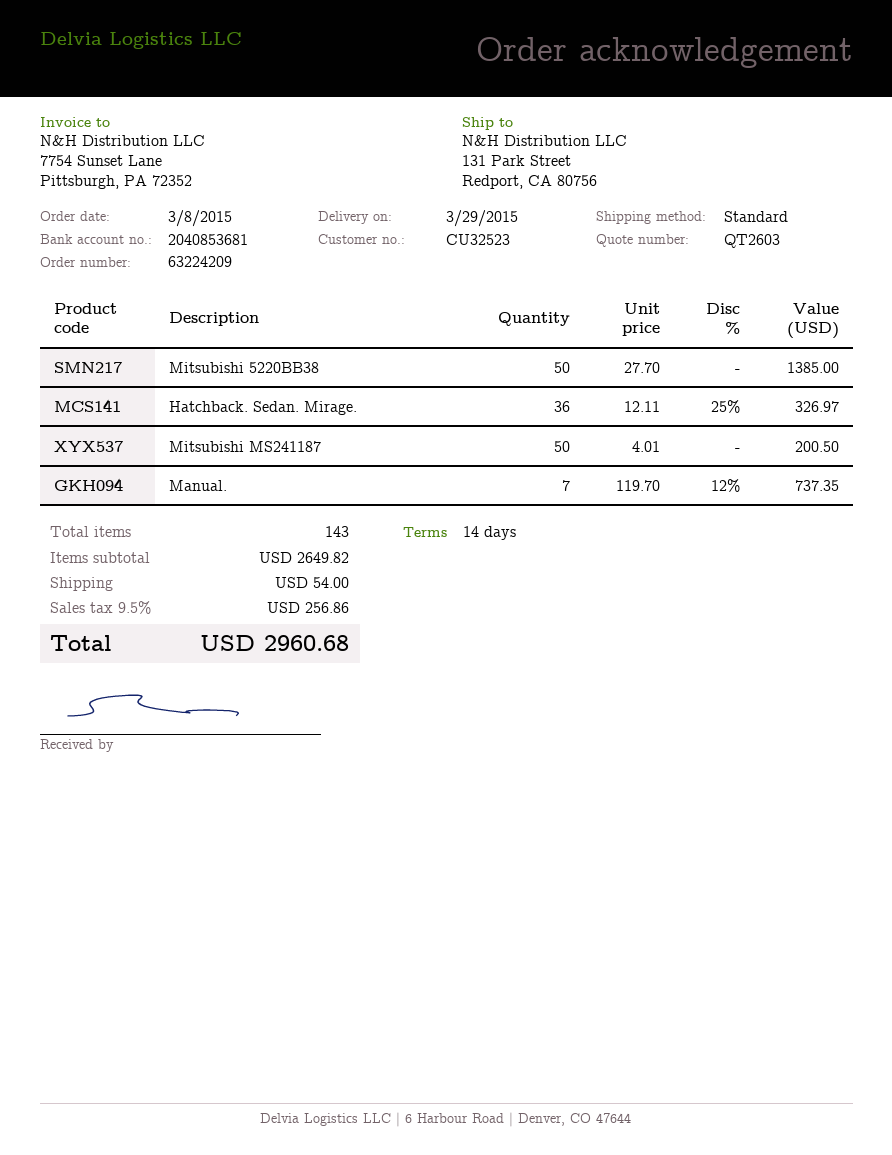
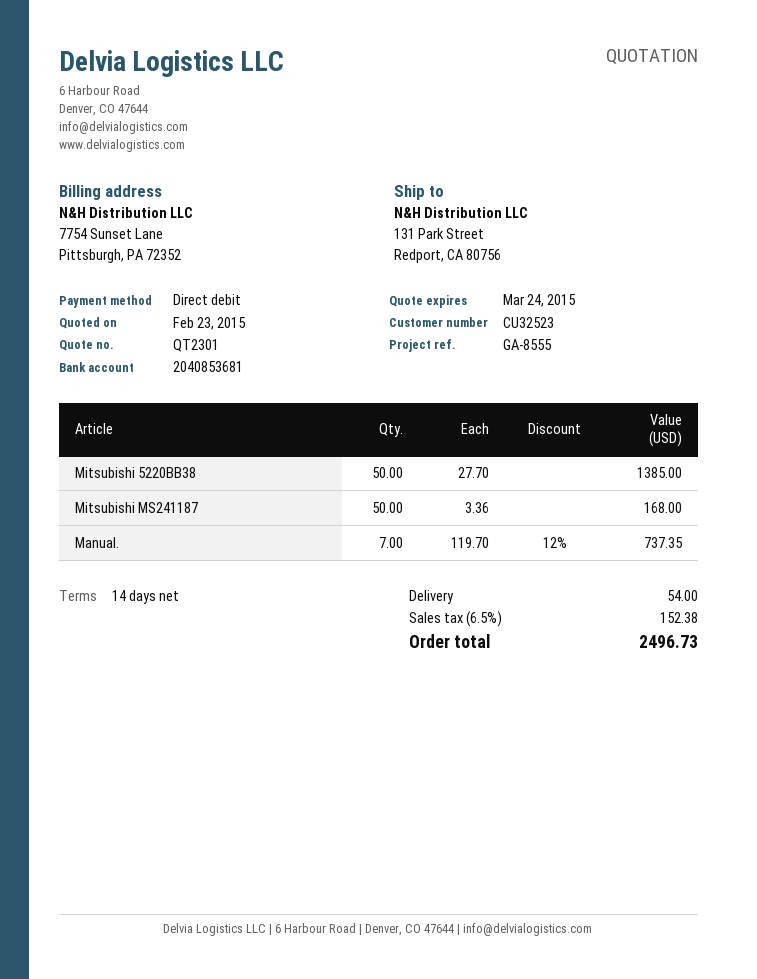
quote number: QT2603 -> QT2301
Hatchback. Sedan. Mirage.: 36 x 12.11 - 25% = 326.97 -> none
Mitsubishi MS241187: 50 x 4.01 = 200.50 -> 50 x 3.36 = 168.00
tax: 9.5% = 256.86 -> 6.5% = 152.38
total: 2960.68 -> 2496.73

